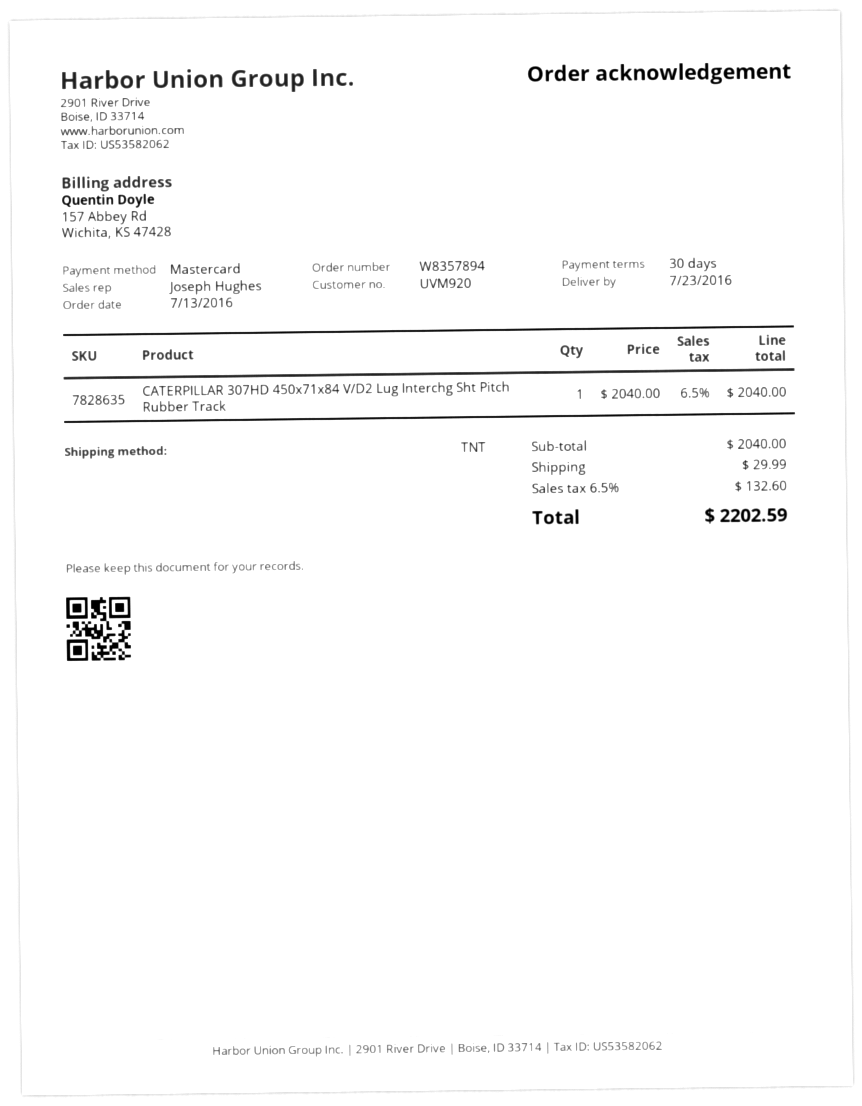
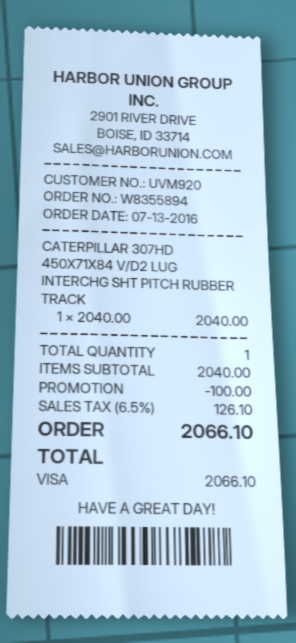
order number: W8357894 -> W8355894
payment method: Mastercard -> Visa
discount: none -> 100.00
shipping: 29.99 -> none
tax: 6.5% = 132.60 -> 6.5% = 126.10
total: 2202.59 -> 2066.10

